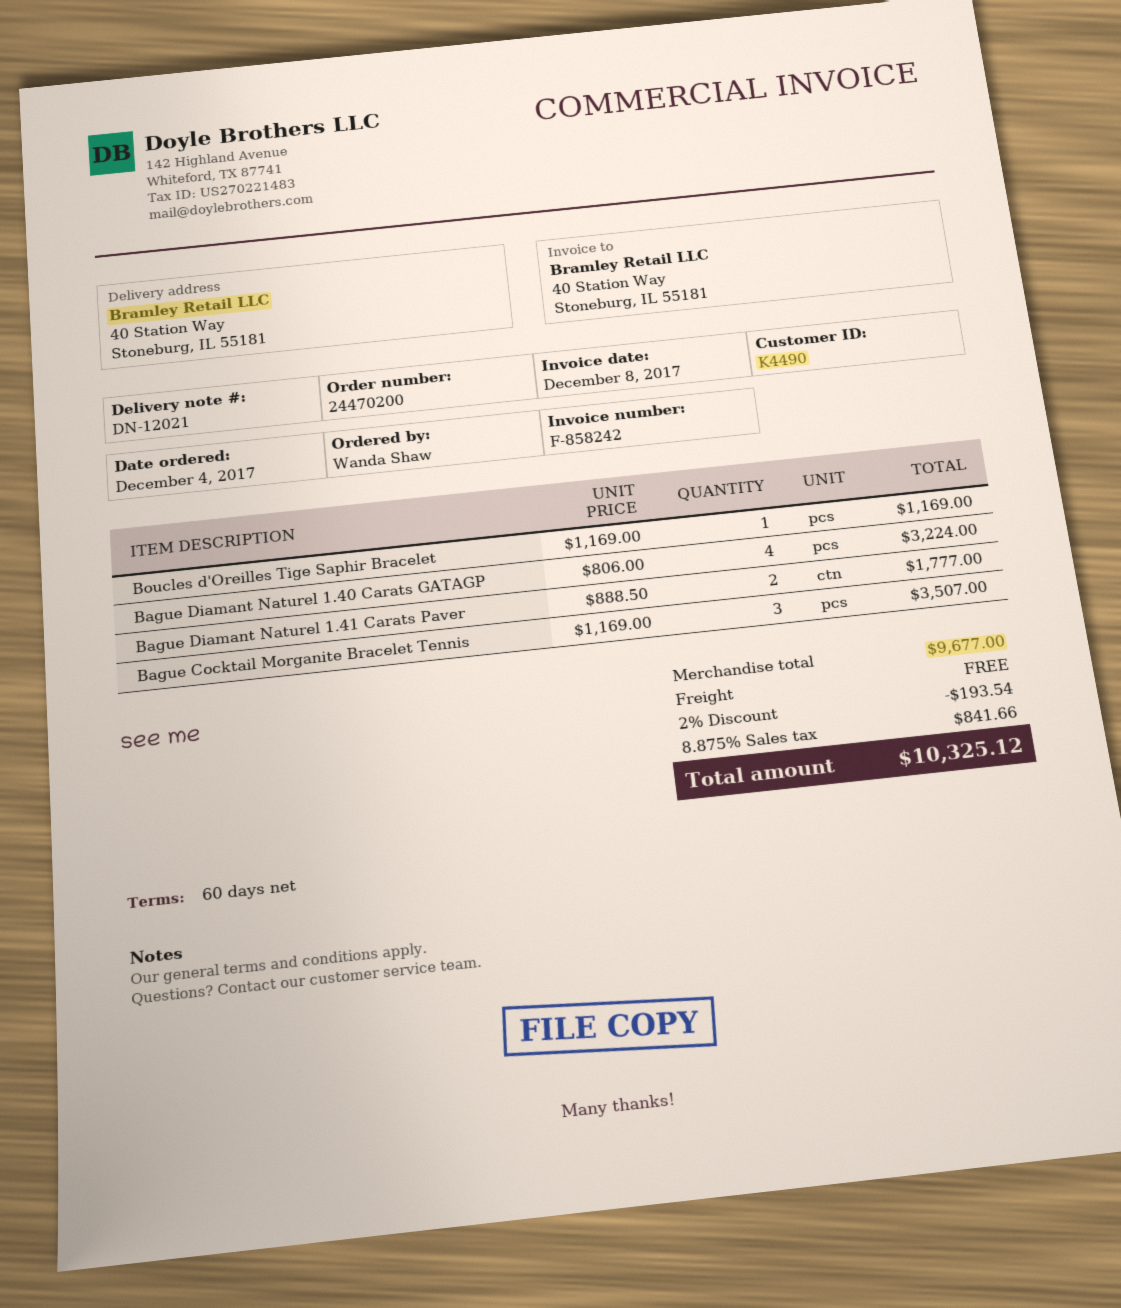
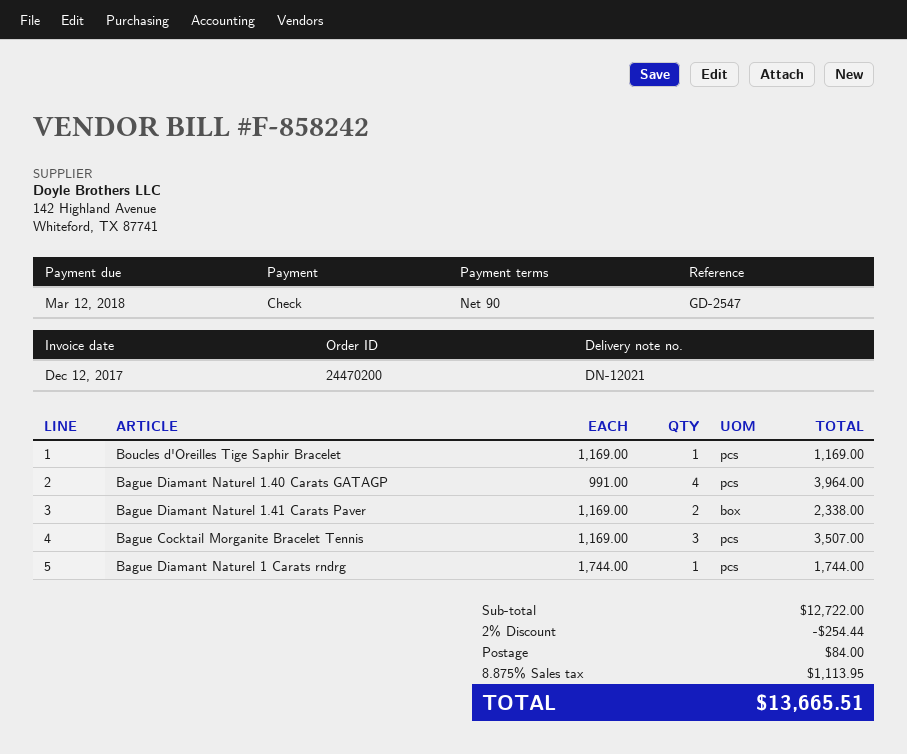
invoice date: 2017-12-08 -> 2017-12-12
payment terms: 60 days -> 90 days
Bague Diamant Naturel 1.40 Carats GATAGP: 4 x 806.00 = 3224.00 -> 4 x 991.00 = 3964.00
Bague Diamant Naturel 1.41 Carats Paver: 2 x 888.50 = 1777.00 -> 2 x 1169.00 = 2338.00
Bague Diamant Naturel 1 Carats rndrg: none -> 1 x 1744.00 = 1744.00
subtotal: 9677.00 -> 12722.00
discount: 2% = 193.54 -> 2% = 254.44
shipping: 0.00 -> 84.00
tax: 8.875% = 841.66 -> 8.875% = 1113.95
total: 10325.12 -> 13665.51

